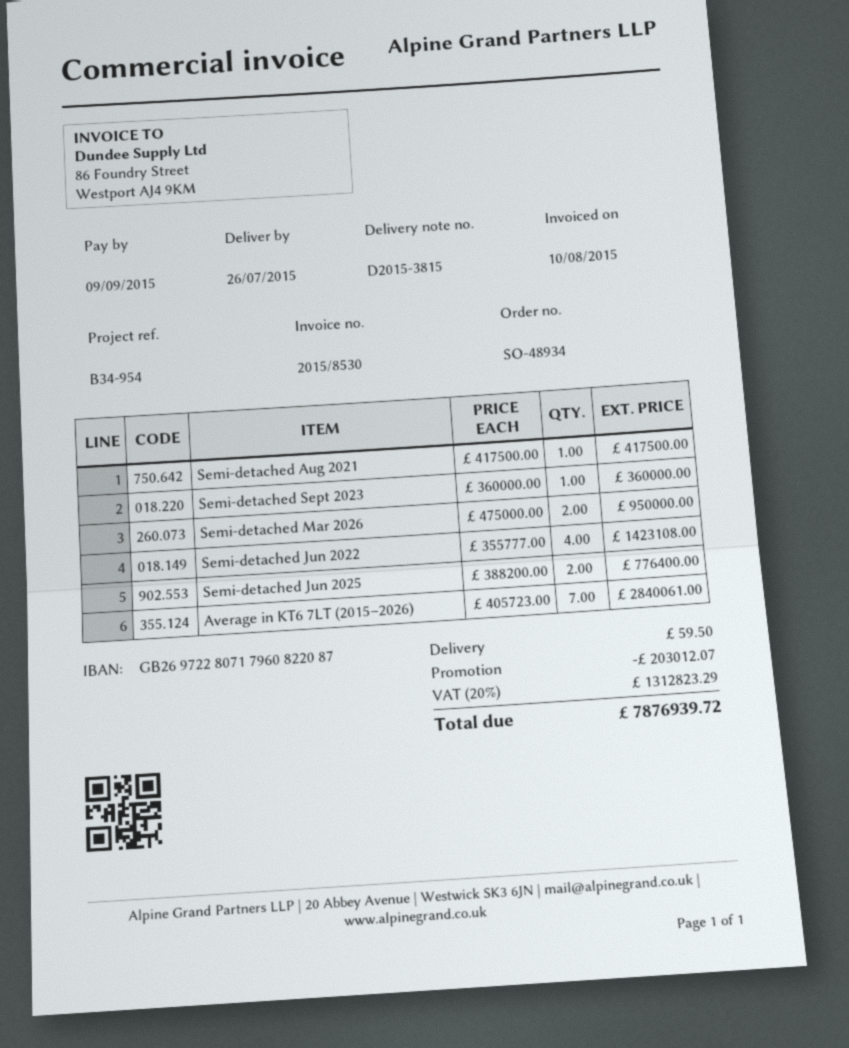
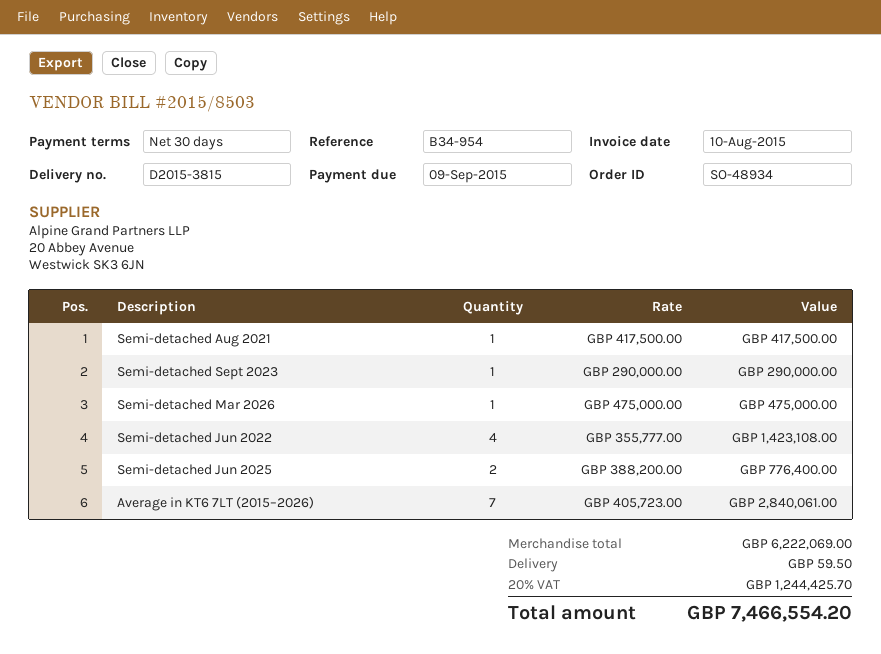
invoice number: 2015/8530 -> 2015/8503
Semi-detached Sept 2023: 1 x 360000.00 = 360000.00 -> 1 x 290000.00 = 290000.00
Semi-detached Mar 2026: 2 x 475000.00 = 950000.00 -> 1 x 475000.00 = 475000.00
discount: 203012.07 -> none
tax: 20% = 1312823.29 -> 20% = 1244425.70
total: 7876939.72 -> 7466554.20

